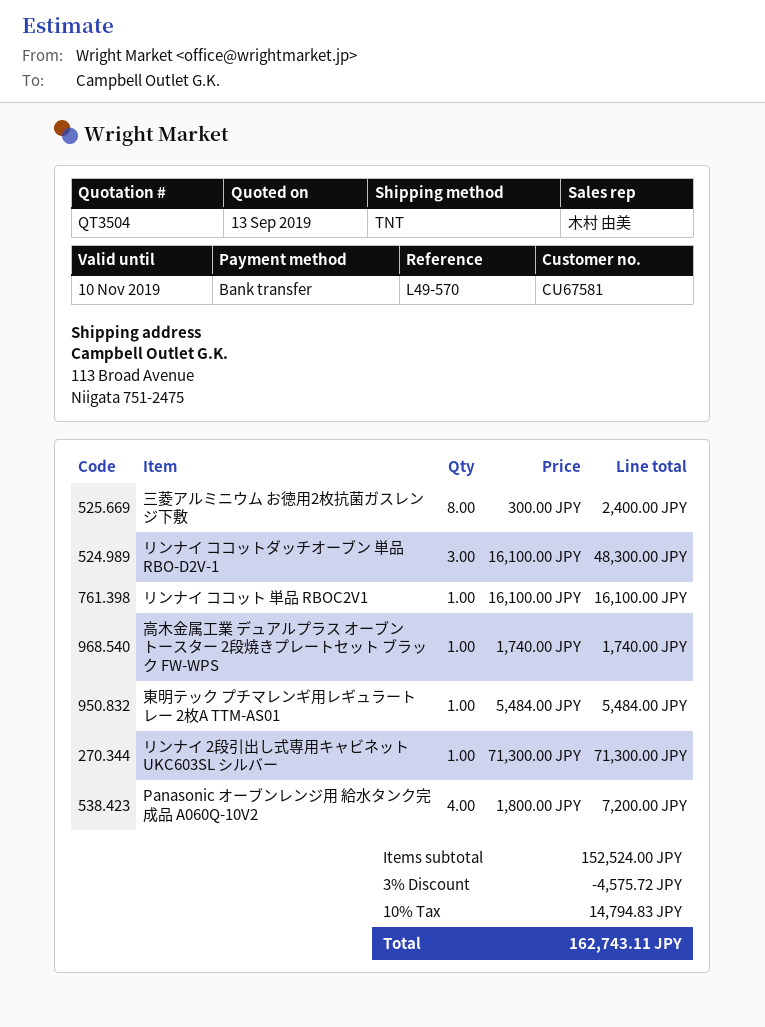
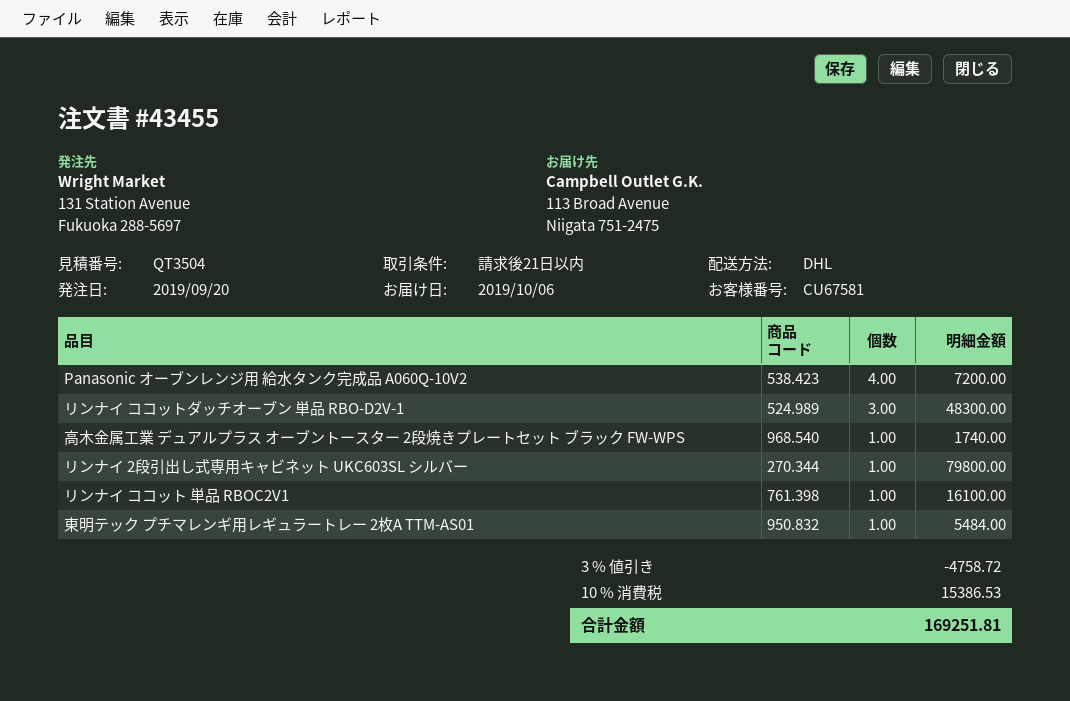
shipping method: TNT -> DHL
三菱アルミニウム お徳用2枚抗菌ガスレンジ下敷: 8 for 2400.00 -> none
リンナイ 2段引出し式専用キャビネット UKC603SL シルバー: 1 for 71300.00 -> 1 for 79800.00
discount: 3% = 4575.72 -> 3% = 4758.72
tax: 10% = 14794.83 -> 10% = 15386.53
total: 162743.11 -> 169251.81

